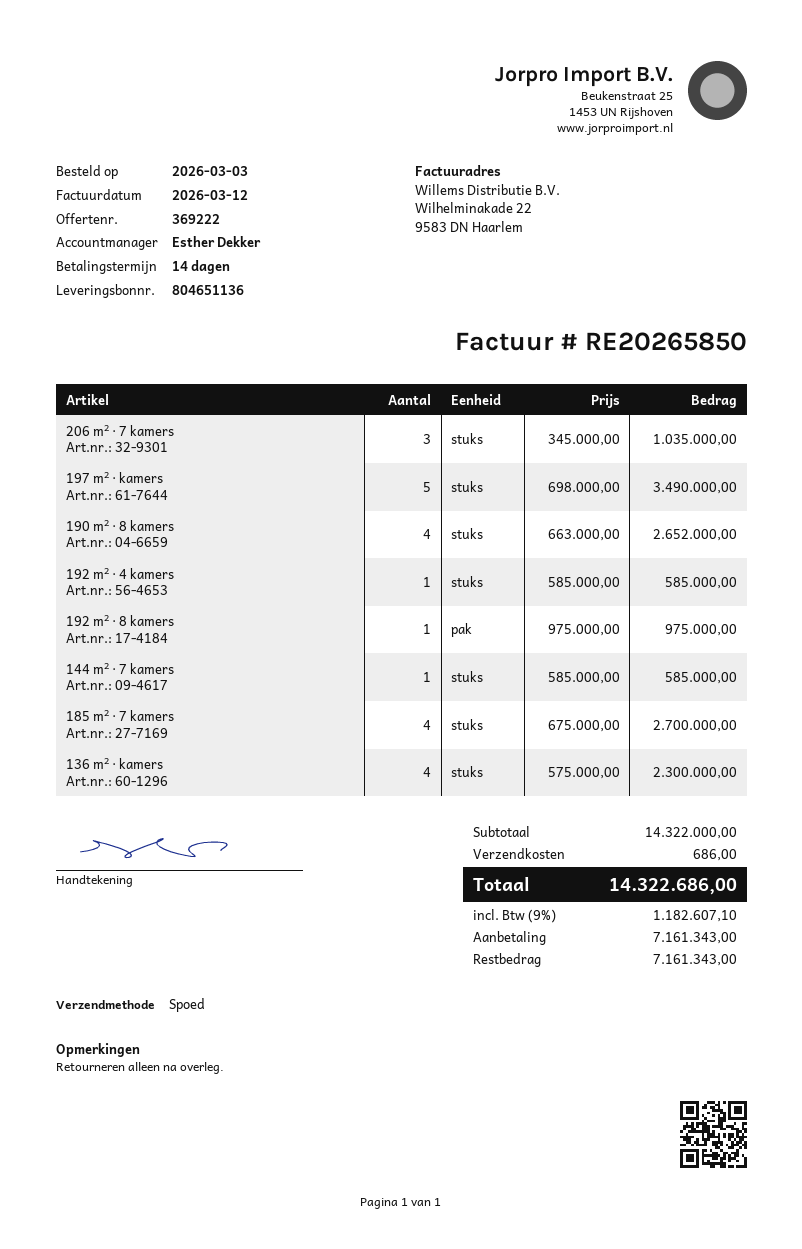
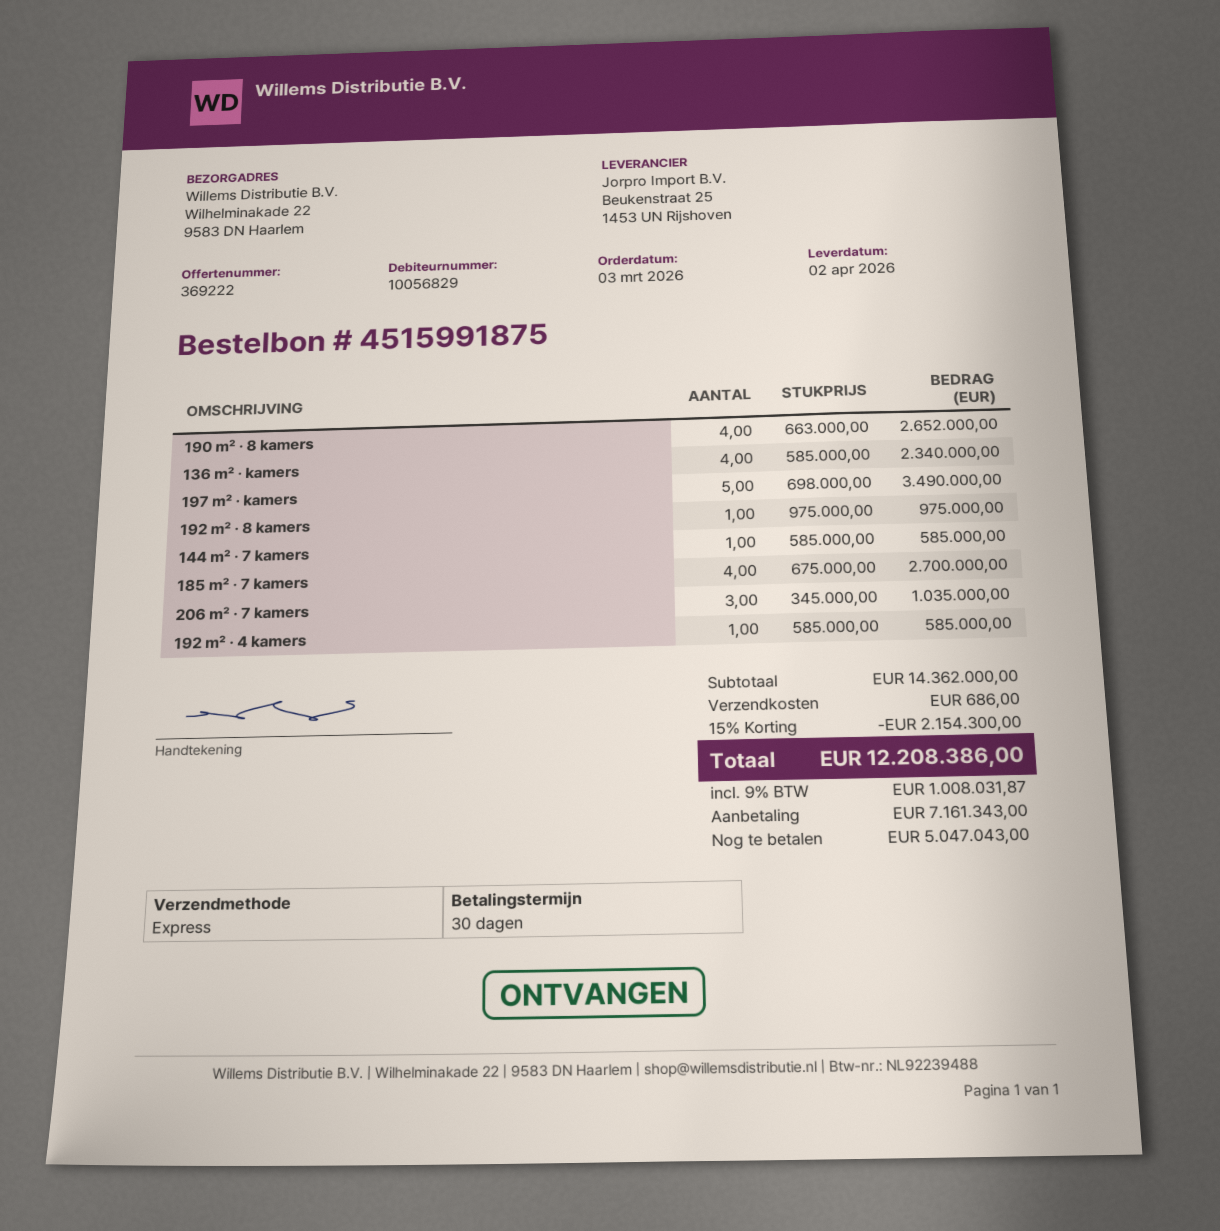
payment terms: 14 days -> 30 days
136 m² · kamers: 4 x 575000.00 = 2300000.00 -> 4 x 585000.00 = 2340000.00
subtotal: 14322000.00 -> 14362000.00
discount: none -> 15% = 2154300.00
tax: 9% = 1182607.10 -> 9% = 1008031.87
total: 14322686.00 -> 12208386.00
balance: 7161343.00 -> 5047043.00

